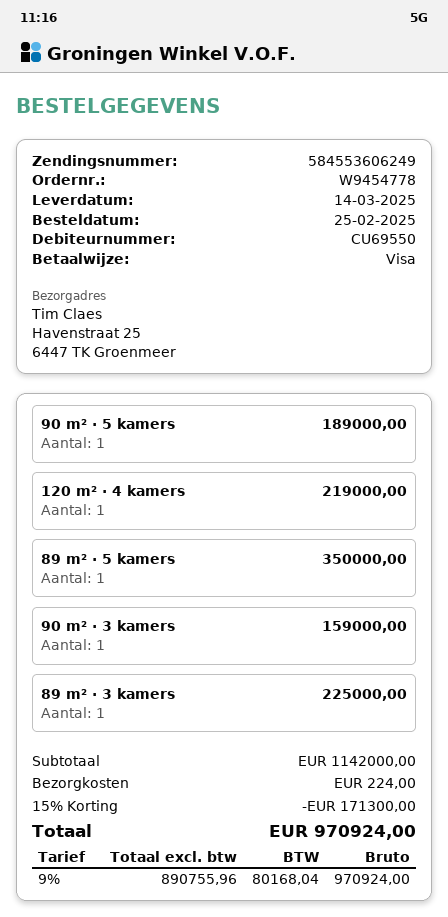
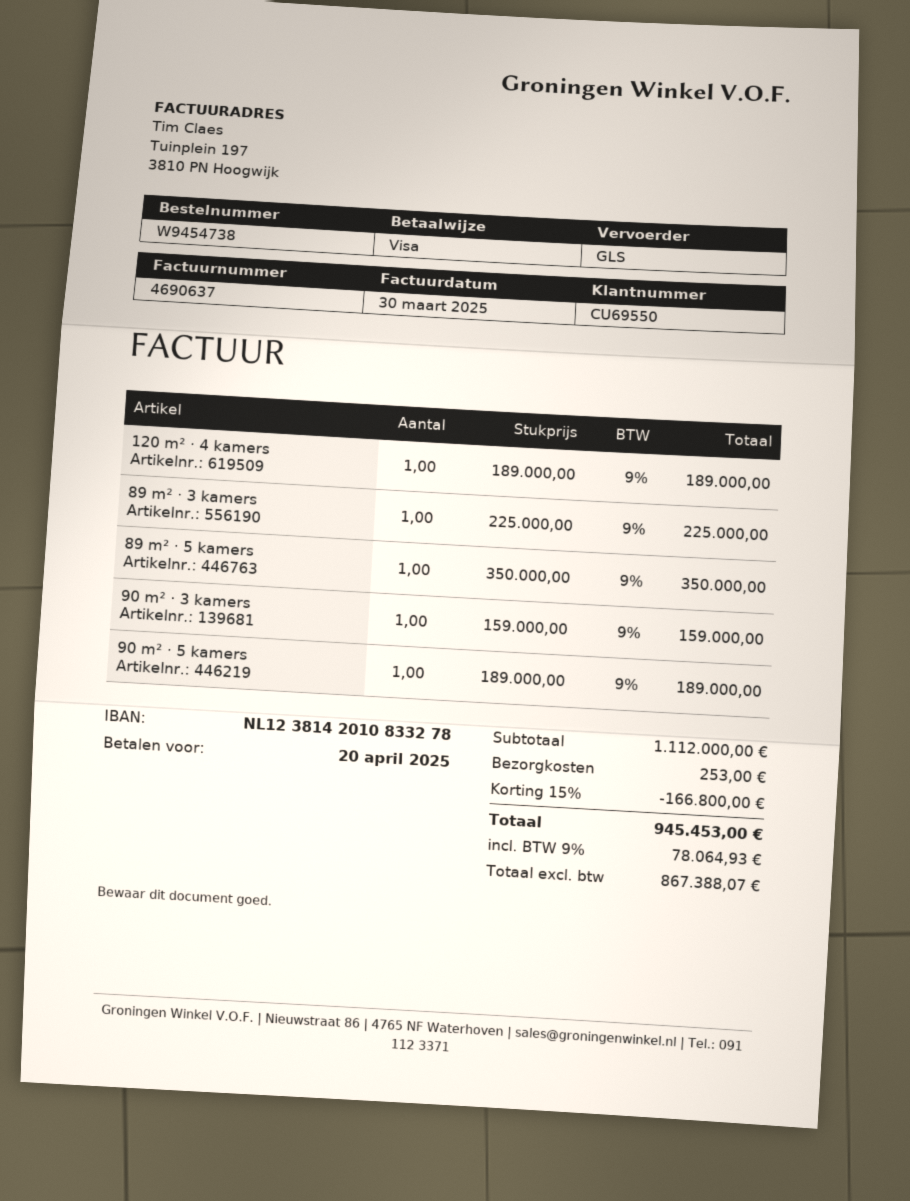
order number: W9454778 -> W9454738
120 m² · 4 kamers: 1 for 219000.00 -> 1 for 189000.00
subtotal: 1142000.00 -> 1112000.00
discount: 15% = 171300.00 -> 15% = 166800.00
shipping: 224.00 -> 253.00
net: 890755.96 -> 867388.07
tax: 9% = 80168.04 -> 9% = 78064.93
total: 970924.00 -> 945453.00

